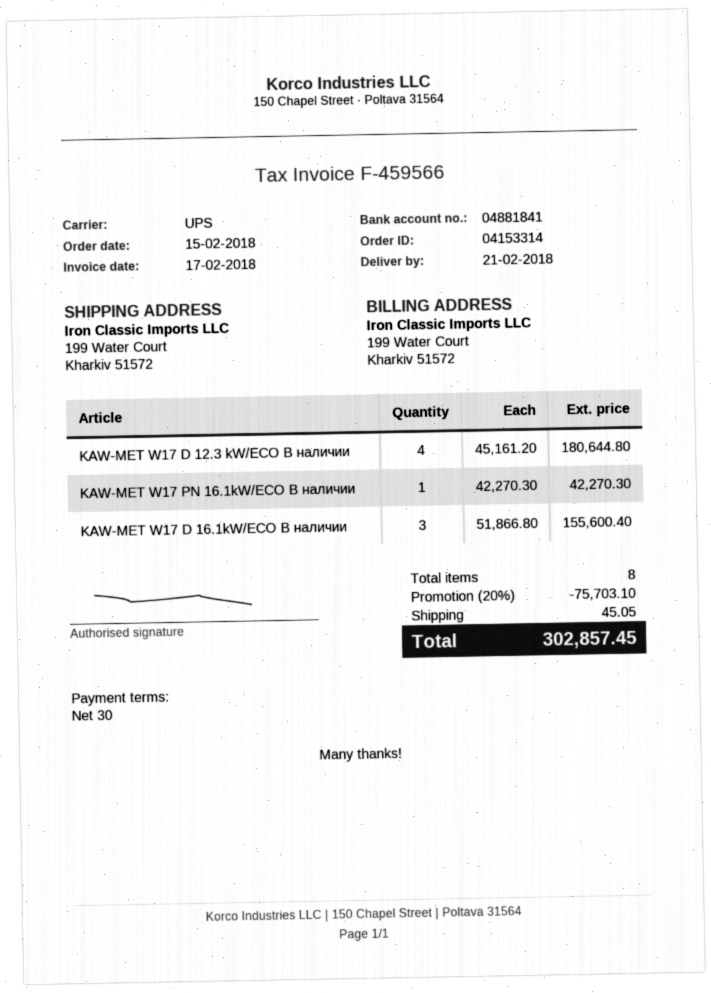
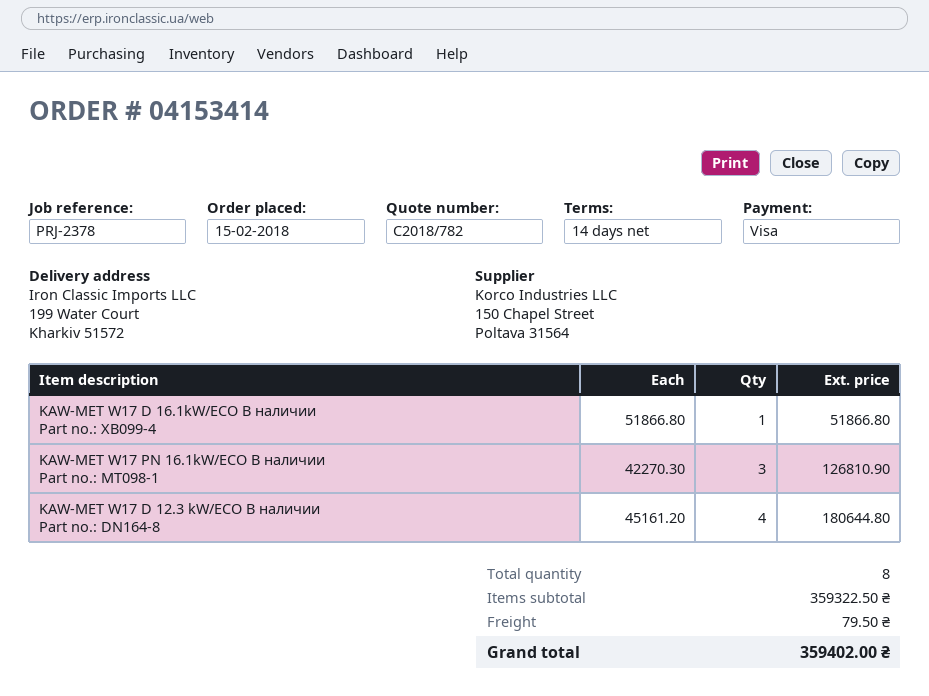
order number: 04153314 -> 04153414
payment terms: 30 days -> 14 days
KAW-MET W17 PN 16.1kW/ECO В наличии: 1 x 42270.30 = 42270.30 -> 3 x 42270.30 = 126810.90
KAW-MET W17 D 16.1kW/ECO В наличии: 3 x 51866.80 = 155600.40 -> 1 x 51866.80 = 51866.80
discount: 20% = 75703.10 -> none
shipping: 45.05 -> 79.50
total: 302857.45 -> 359402.00

